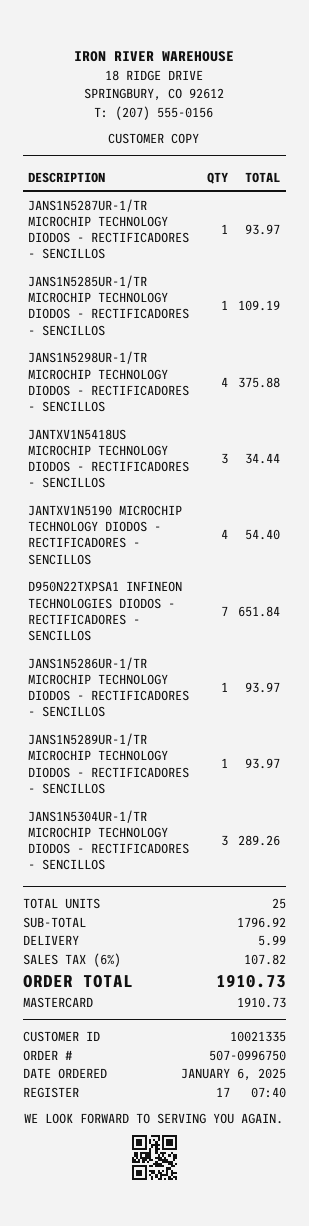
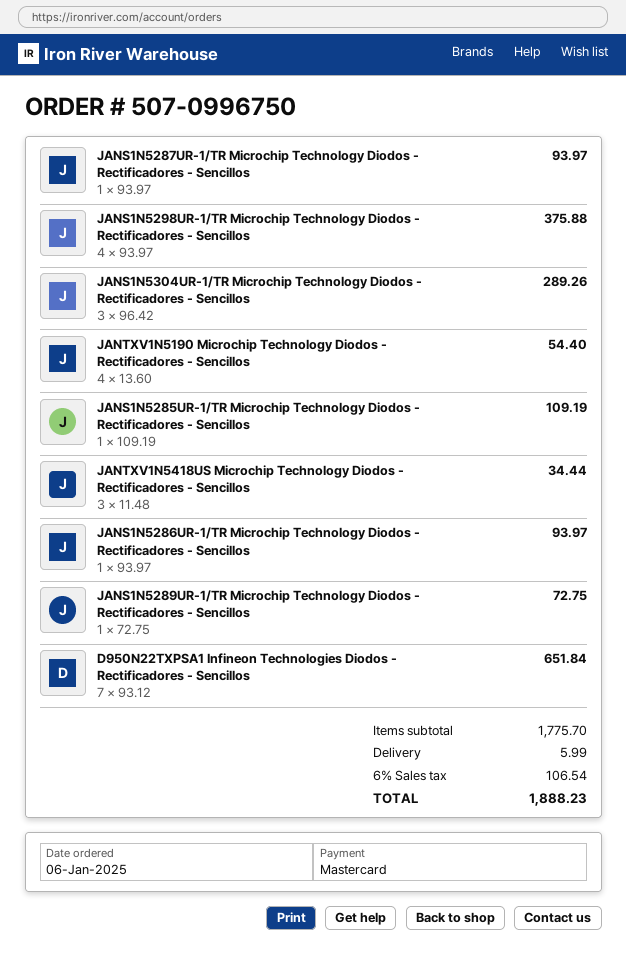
JANS1N5289UR-1/TR MICROCHIP TECHNOLOGY DIODOS - RECTIFICADORES - SENCILLOS: 1 for 93.97 -> 1 for 72.75
subtotal: 1796.92 -> 1775.70
tax: 6% = 107.82 -> 6% = 106.54
total: 1910.73 -> 1888.23

